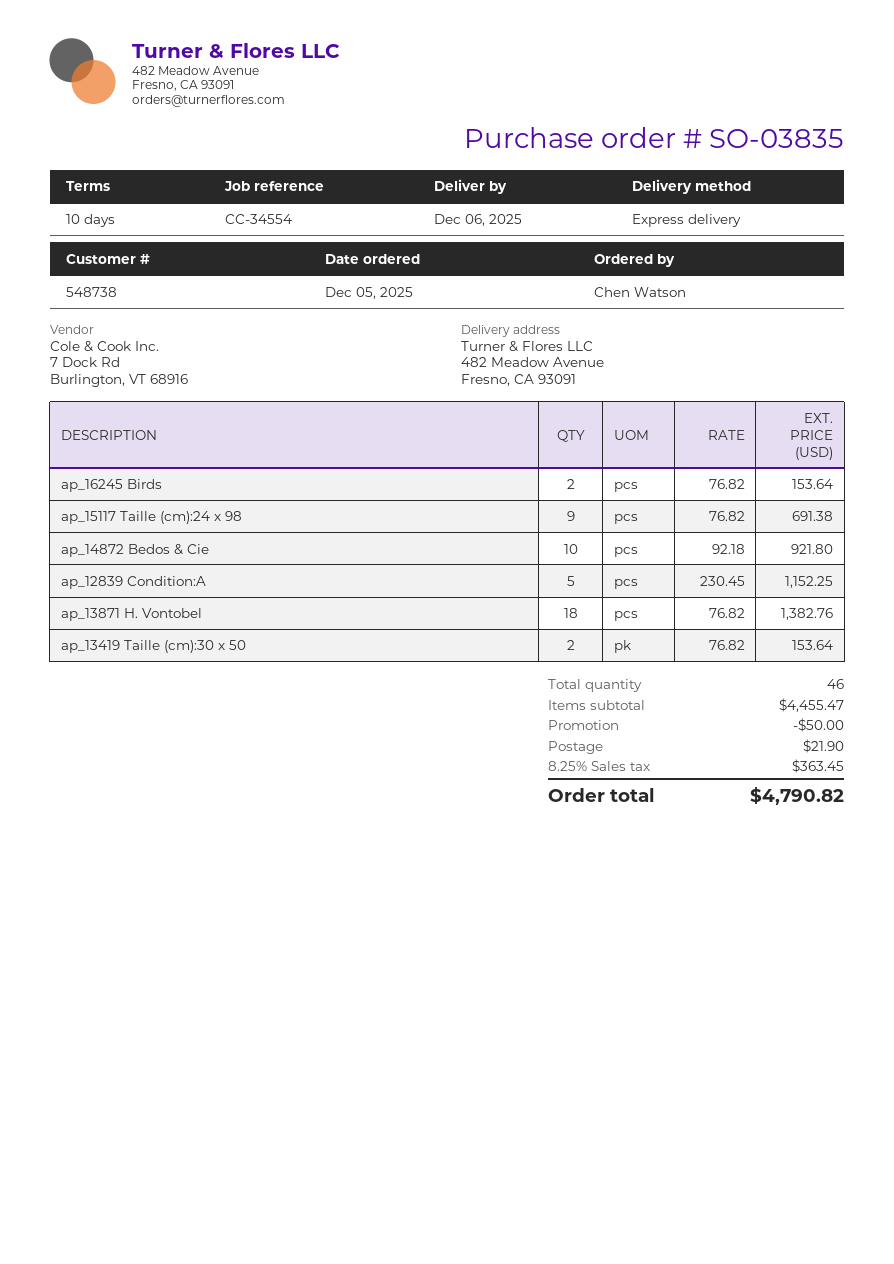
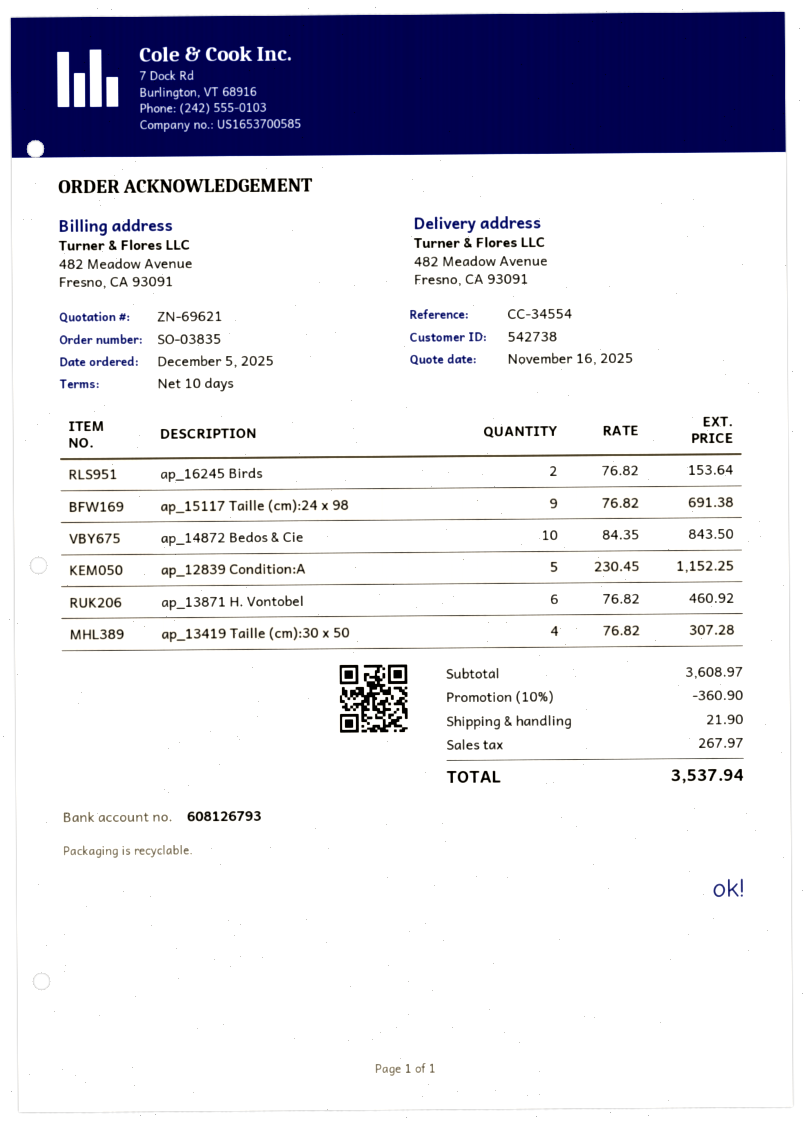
customer number: 548738 -> 542738
ap_14872 Bedos & Cie: 10 x 92.18 = 921.80 -> 10 x 84.35 = 843.50
ap_13871 H. Vontobel: 18 x 76.82 = 1382.76 -> 6 x 76.82 = 460.92
ap_13419 Taille (cm):30 x 50: 2 x 76.82 = 153.64 -> 4 x 76.82 = 307.28
subtotal: 4455.47 -> 3608.97
discount: 50.00 -> 360.90
tax: 363.45 -> 267.97
total: 4790.82 -> 3537.94

